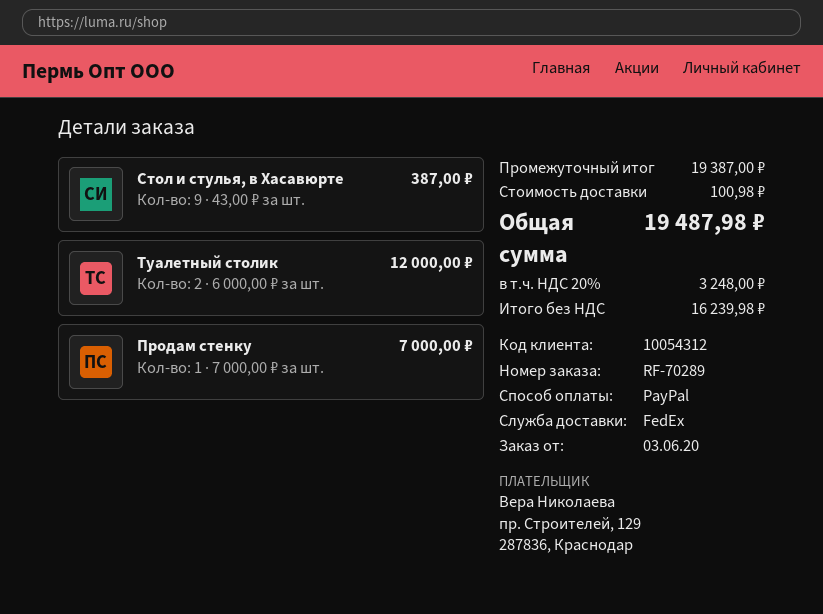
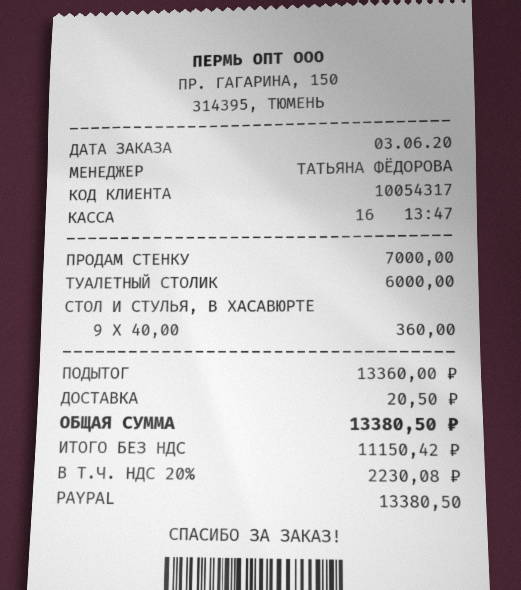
customer number: 10054312 -> 10054317
Стол и стулья, в Хасавюрте: 9 x 43.00 = 387.00 -> 9 x 40.00 = 360.00
Туалетный столик: 2 x 6000.00 = 12000.00 -> 1 x 6000.00 = 6000.00
subtotal: 19387.00 -> 13360.00
shipping: 100.98 -> 20.50
net: 16239.98 -> 11150.42
tax: 20% = 3248.00 -> 20% = 2230.08
total: 19487.98 -> 13380.50

